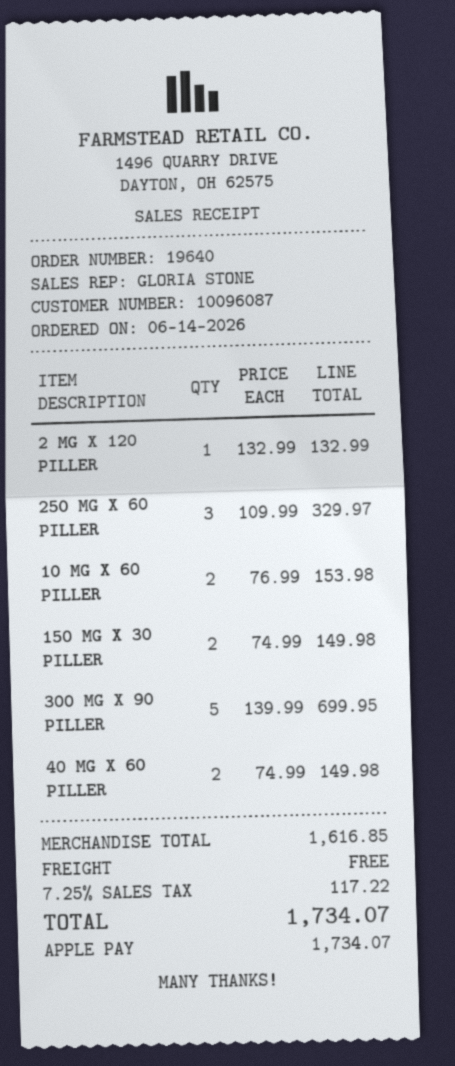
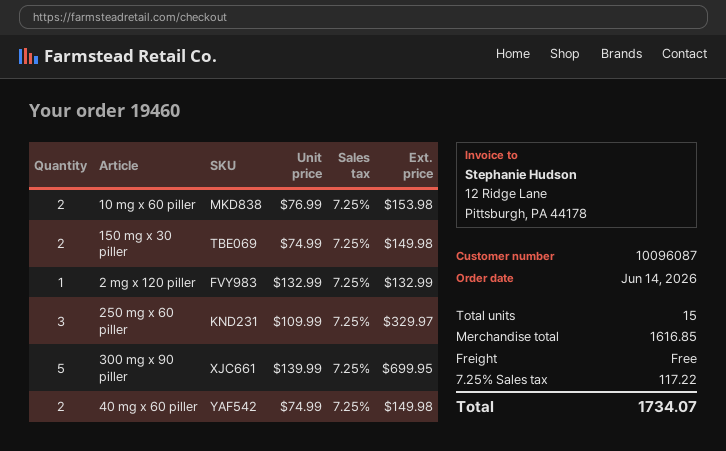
order number: 19640 -> 19460

